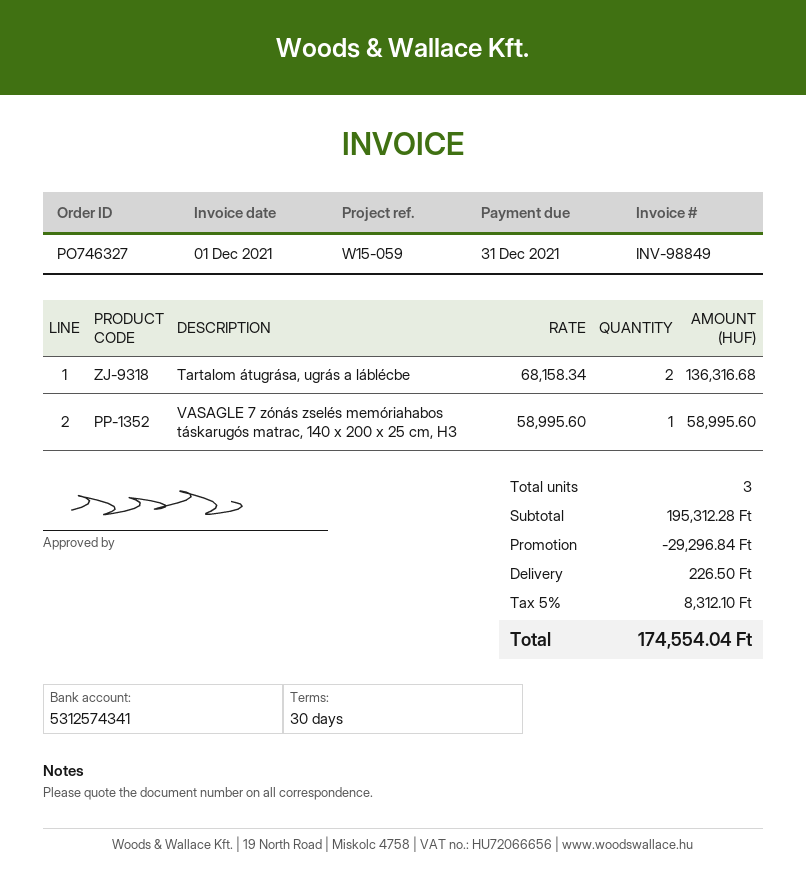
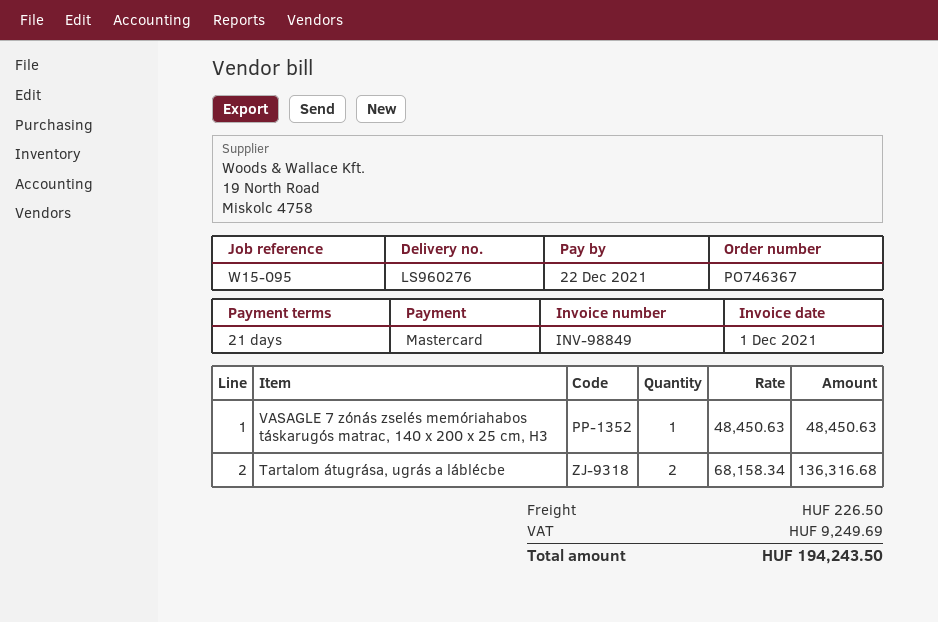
order number: PO746327 -> PO746367
payment terms: 30 days -> 21 days
due date: 2021-12-31 -> 2021-12-22
reference: W15-059 -> W15-095
VASAGLE 7 zónás zselés memóriahabos táskarugós matrac, 140 x 200 x 25 cm, H3: 1 x 58995.60 = 58995.60 -> 1 x 48450.63 = 48450.63
discount: 29296.84 -> none
tax: 8312.10 -> 9249.69
total: 174554.04 -> 194243.50

